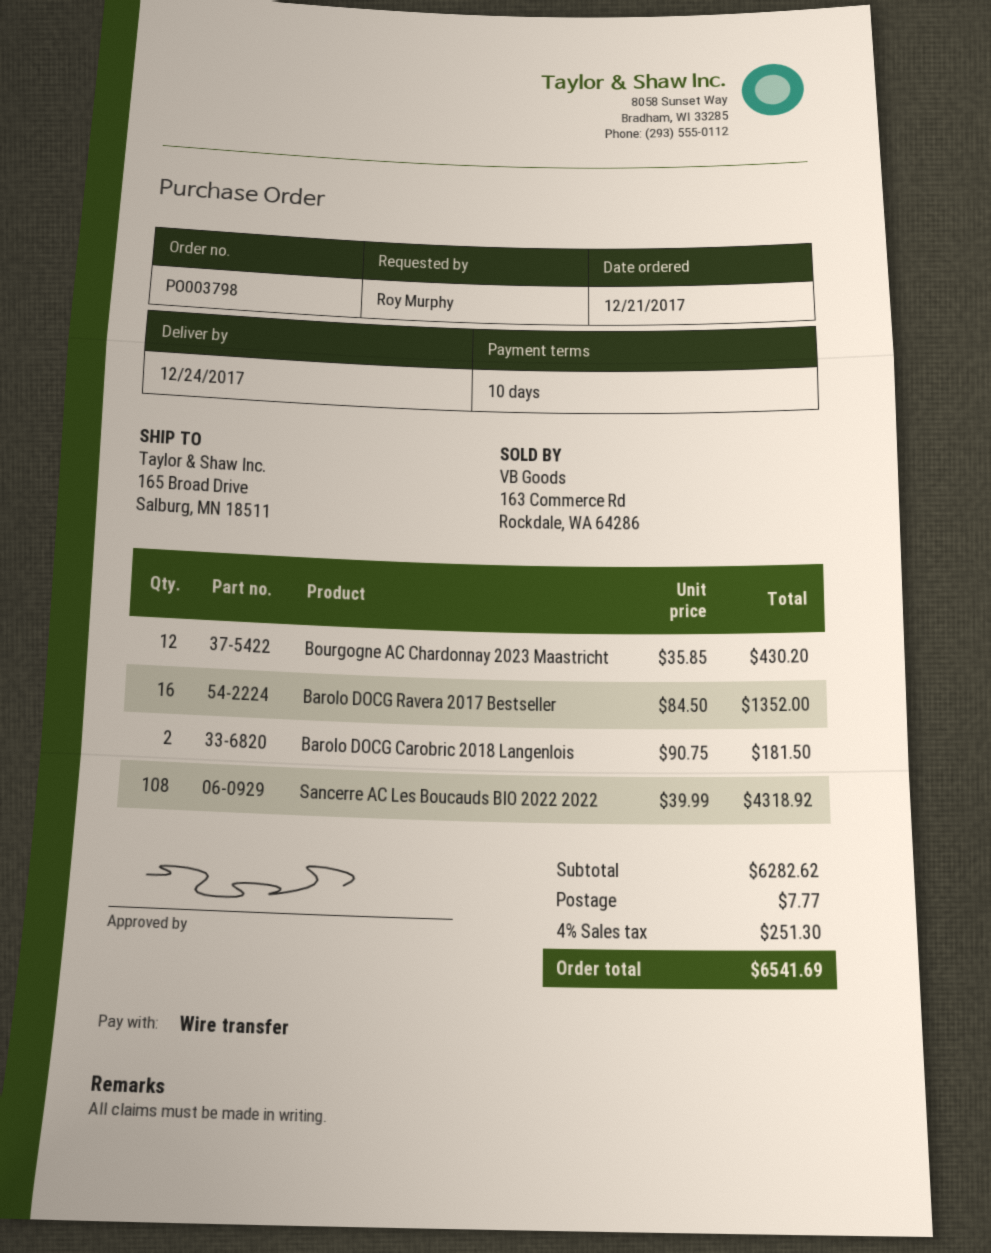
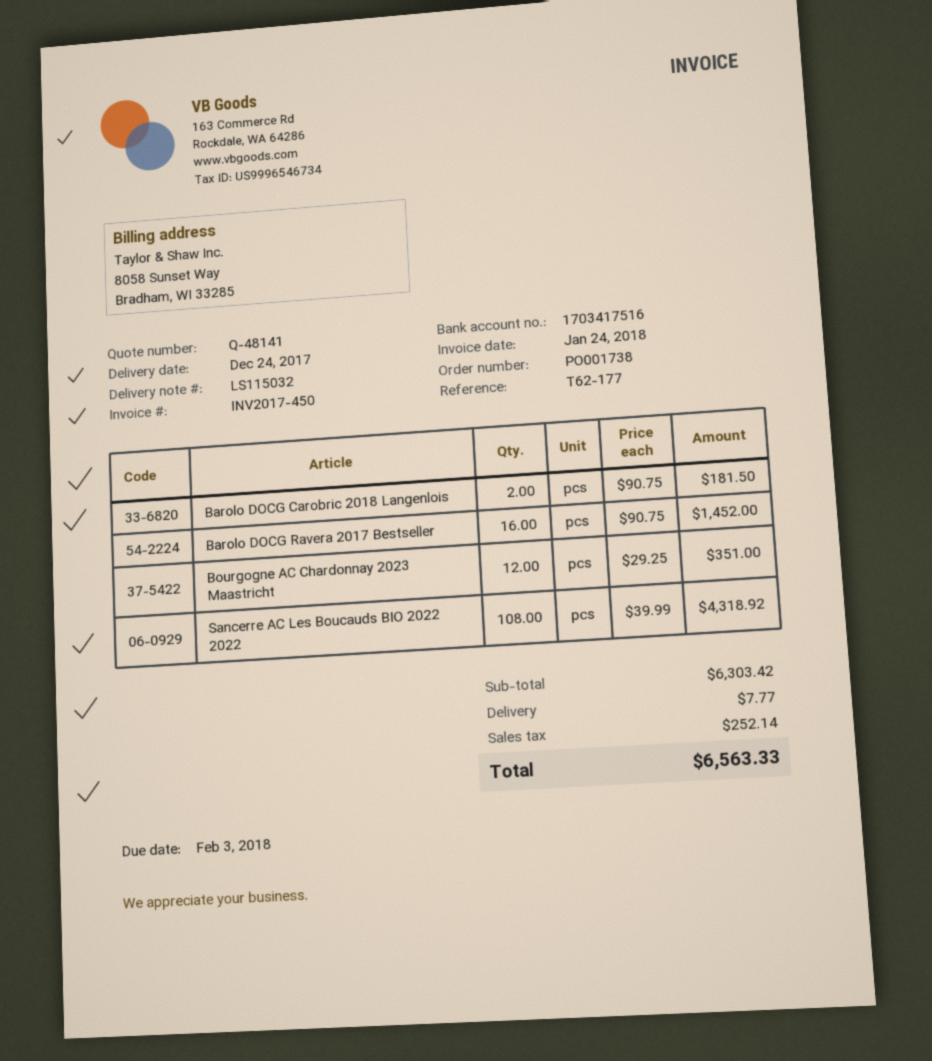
order number: PO003798 -> PO001738
Bourgogne AC Chardonnay 2023 Maastricht: 12 x 35.85 = 430.20 -> 12 x 29.25 = 351.00
Barolo DOCG Ravera 2017 Bestseller: 16 x 84.50 = 1352.00 -> 16 x 90.75 = 1452.00
subtotal: 6282.62 -> 6303.42
tax: 251.30 -> 252.14
total: 6541.69 -> 6563.33

